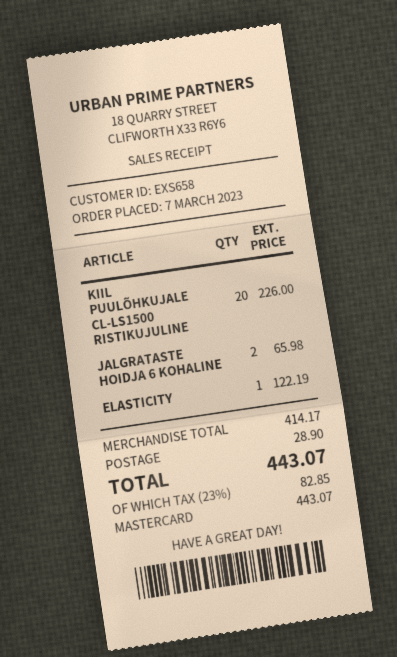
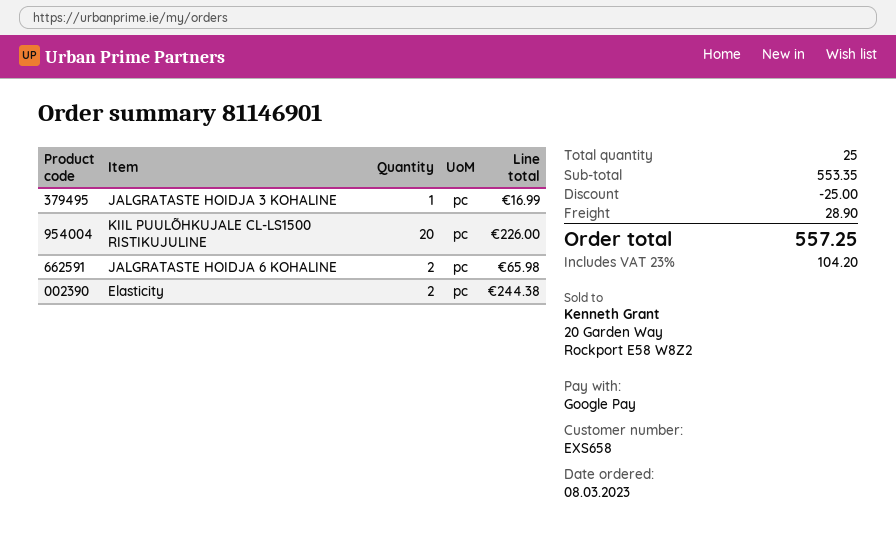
order date: 2023-03-07 -> 2023-03-08
payment method: Mastercard -> Google Pay
ELASTICITY: 1 for 122.19 -> 2 for 244.38
JALGRATASTE HOIDJA 3 KOHALINE: none -> 1 for 16.99
subtotal: 414.17 -> 553.35
discount: none -> 25.00
tax: 23% = 82.85 -> 23% = 104.20
total: 443.07 -> 557.25

